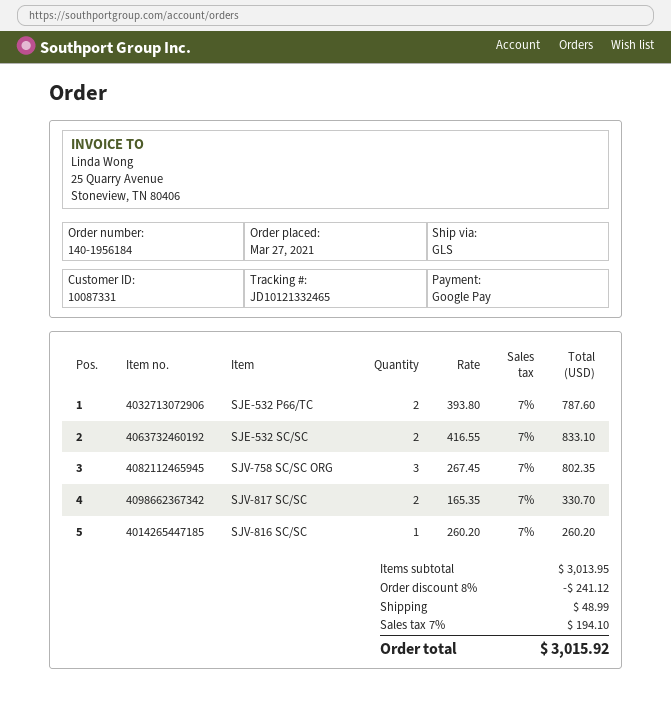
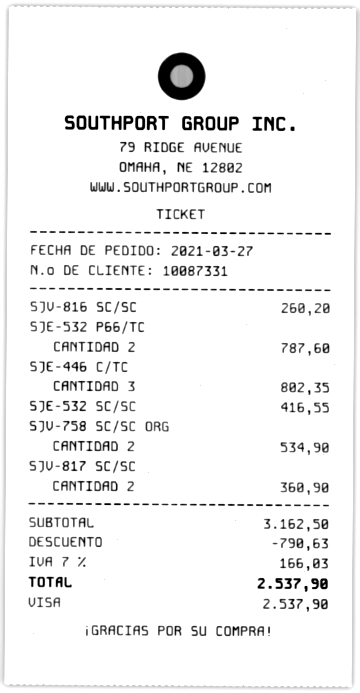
payment method: Google Pay -> Visa
SJE-532 SC/SC: 2 for 833.10 -> 1 for 416.55
SJV-758 SC/SC ORG: 3 for 802.35 -> 2 for 534.90
SJV-817 SC/SC: 2 for 330.70 -> 2 for 360.90
SJE-446 C/TC: none -> 3 for 802.35
subtotal: 3013.95 -> 3162.50
discount: 241.12 -> 790.63
shipping: 48.99 -> none
tax: 7% = 194.10 -> 7% = 166.03
total: 3015.92 -> 2537.90

